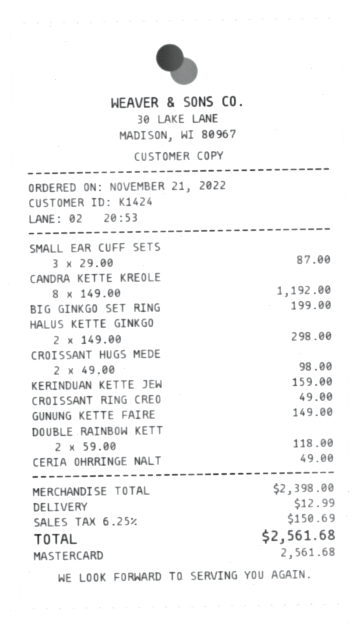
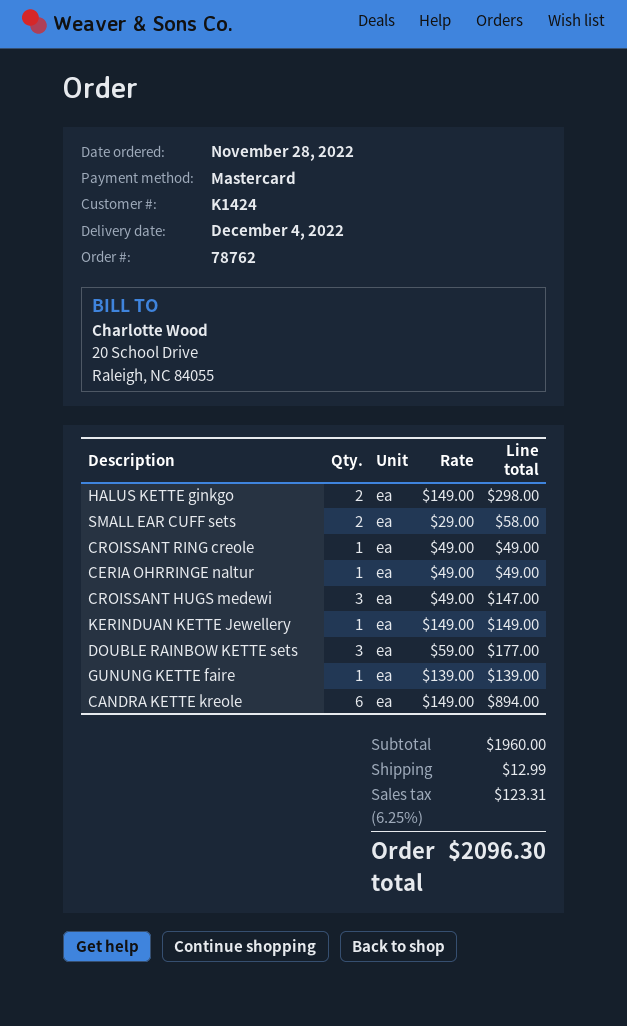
order date: 2022-11-21 -> 2022-11-28
SMALL EAR CUFF SETS: 3 x 29.00 = 87.00 -> 2 x 29.00 = 58.00
CANDRA KETTE KREOLE: 8 x 149.00 = 1192.00 -> 6 x 149.00 = 894.00
BIG GINKGO SET RING: 1 x 199.00 = 199.00 -> none
CROISSANT HUGS MEDE: 2 x 49.00 = 98.00 -> 3 x 49.00 = 147.00
KERINDUAN KETTE JEW: 1 x 159.00 = 159.00 -> 1 x 149.00 = 149.00
GUNUNG KETTE FAIRE: 1 x 149.00 = 149.00 -> 1 x 139.00 = 139.00
DOUBLE RAINBOW KETT: 2 x 59.00 = 118.00 -> 3 x 59.00 = 177.00
subtotal: 2398.00 -> 1960.00
tax: 6.25% = 150.69 -> 6.25% = 123.31
total: 2561.68 -> 2096.30

